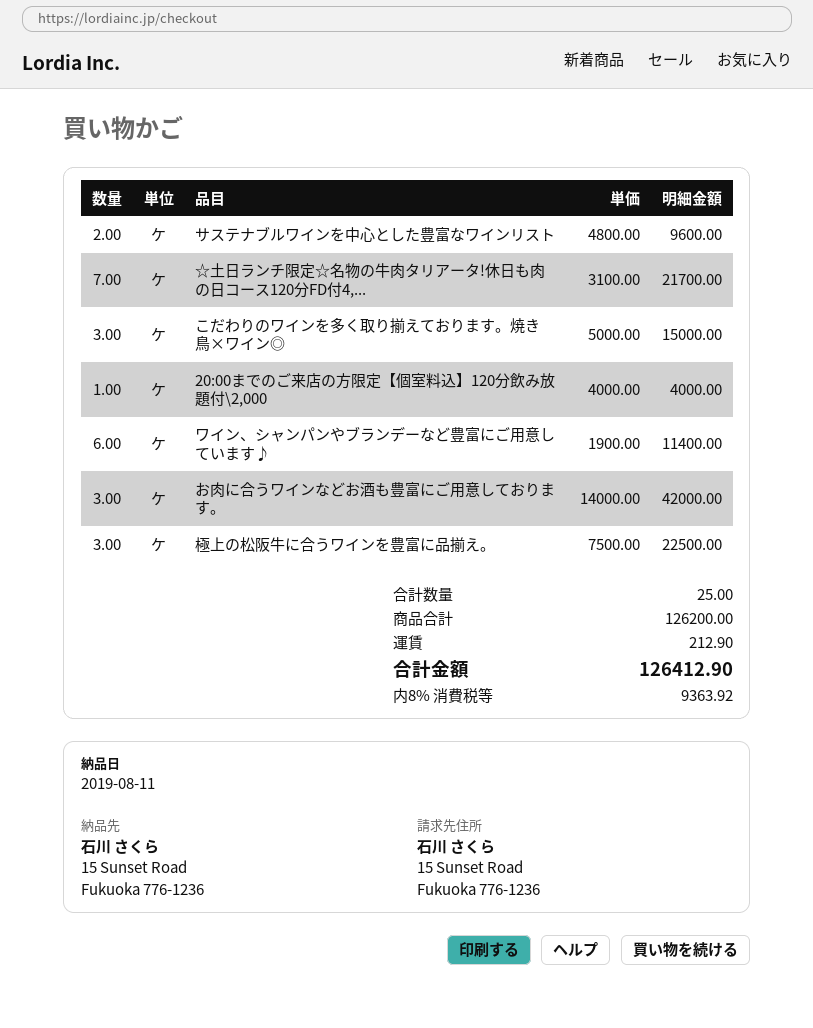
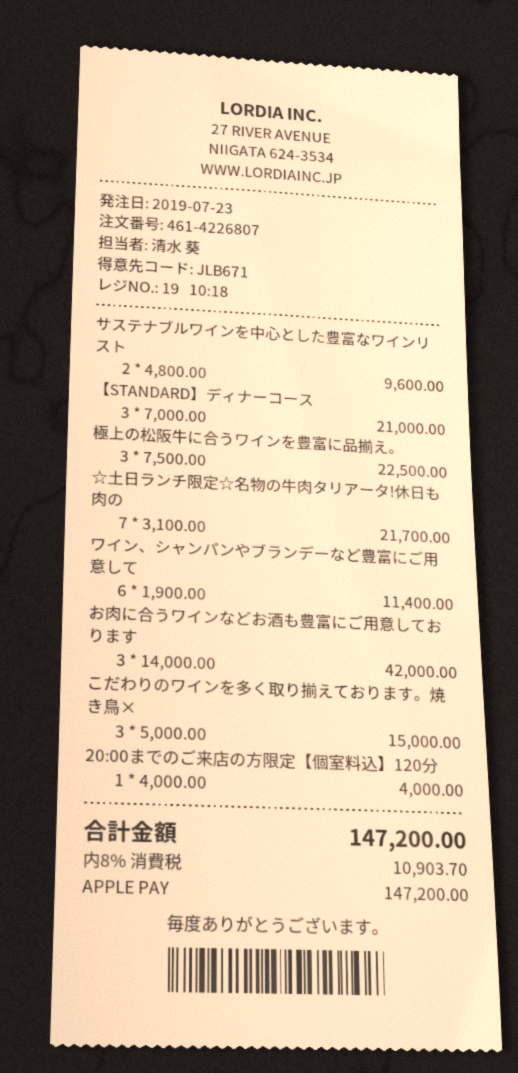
【STANDARD】ディナーコース: none -> 3 x 7000.00 = 21000.00
shipping: 212.90 -> none
tax: 8% = 9363.92 -> 8% = 10903.70
total: 126412.90 -> 147200.00

